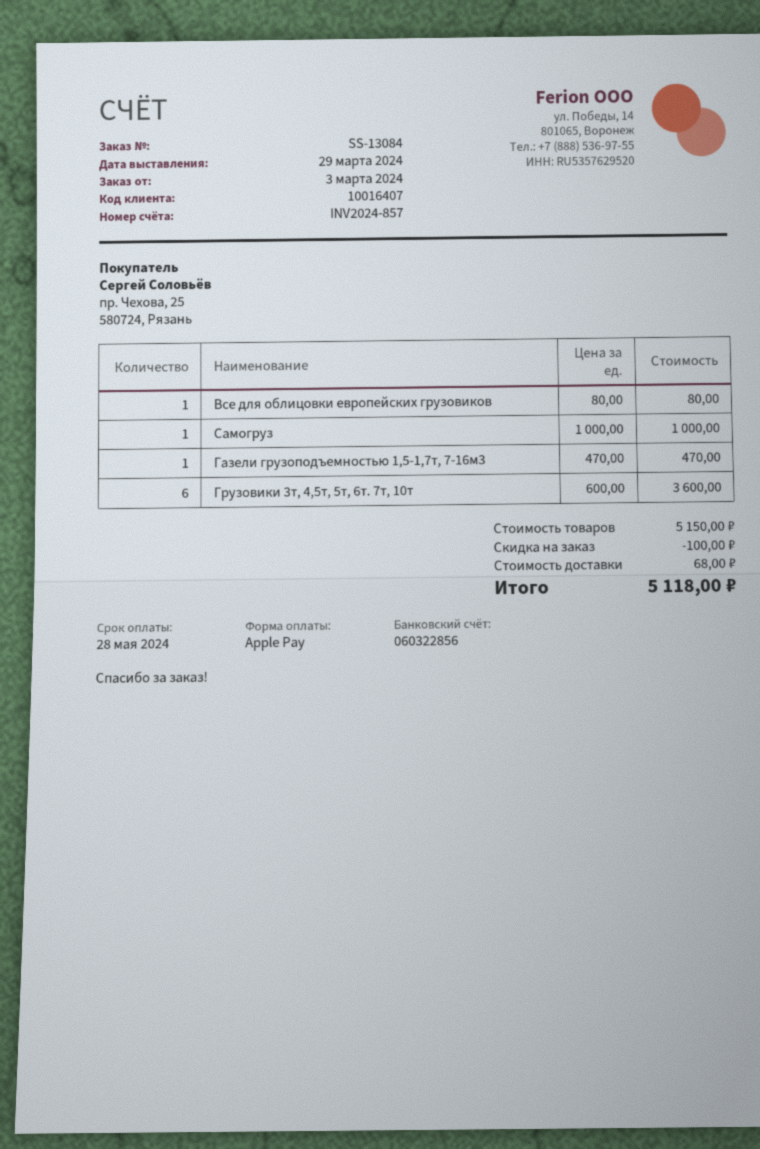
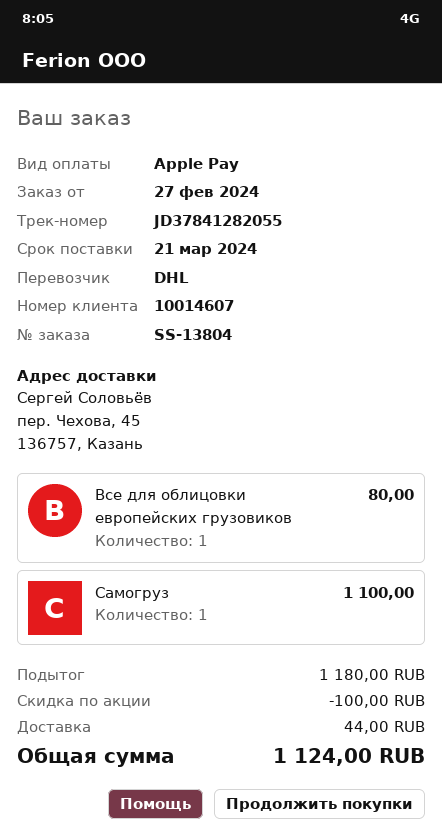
order number: SS-13084 -> SS-13804
order date: 2024-03-03 -> 2024-02-27
customer number: 10016407 -> 10014607
Самогруз: 1 for 1000.00 -> 1 for 1100.00
Газели грузоподъемностью 1,5-1,7т, 7-16м3: 1 for 470.00 -> none
Грузовики 3т, 4,5т, 5т, 6т. 7т, 10т: 6 for 3600.00 -> none
subtotal: 5150.00 -> 1180.00
shipping: 68.00 -> 44.00
total: 5118.00 -> 1124.00

